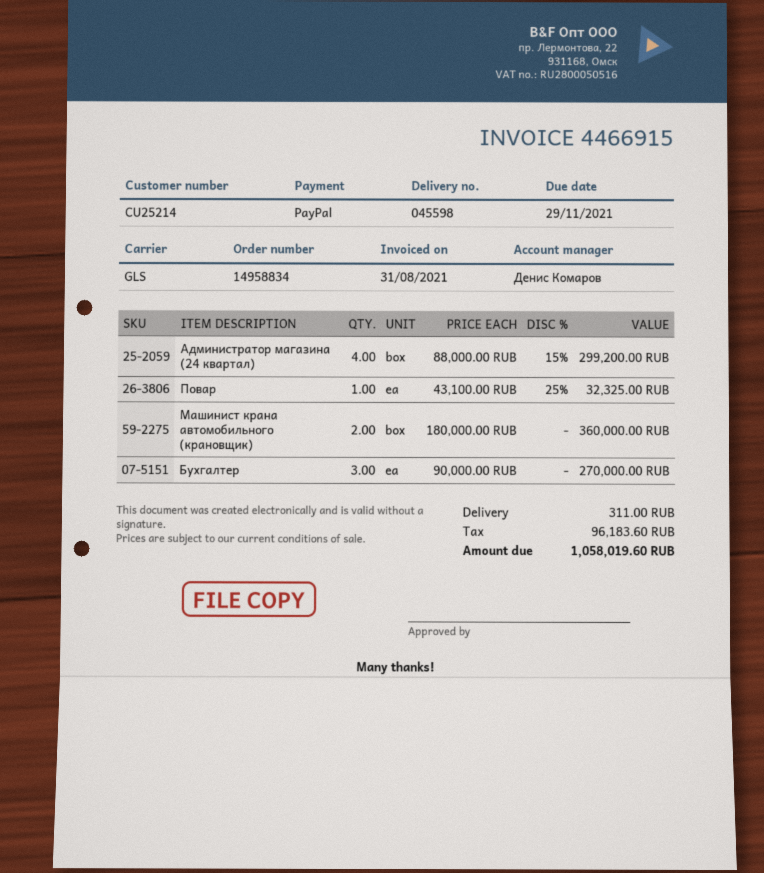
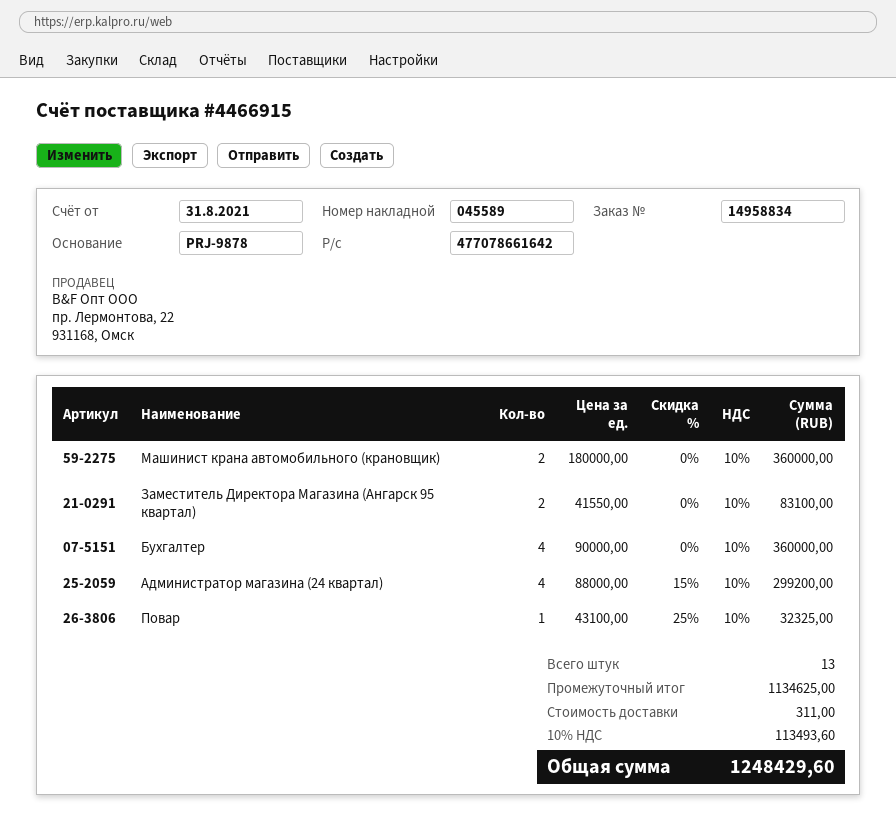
delivery note number: 045598 -> 045589
Бухгалтер: 3 x 90000.00 = 270000.00 -> 4 x 90000.00 = 360000.00
Заместитель Директора Магазина (Ангарск 95 квартал): none -> 2 x 41550.00 = 83100.00
tax: 96183.60 -> 113493.60
total: 1058019.60 -> 1248429.60

